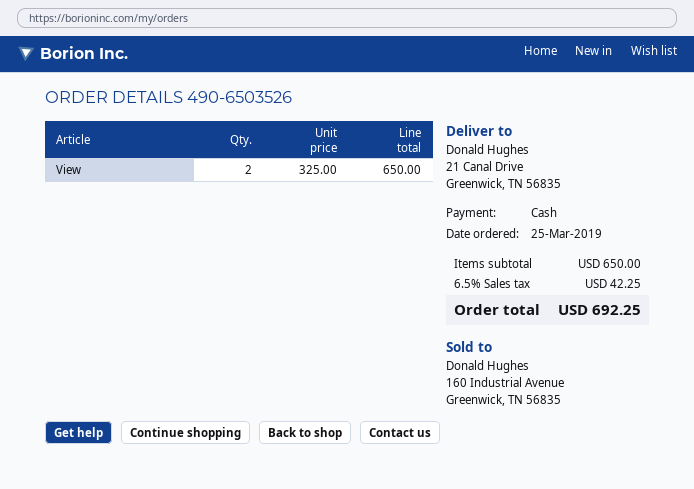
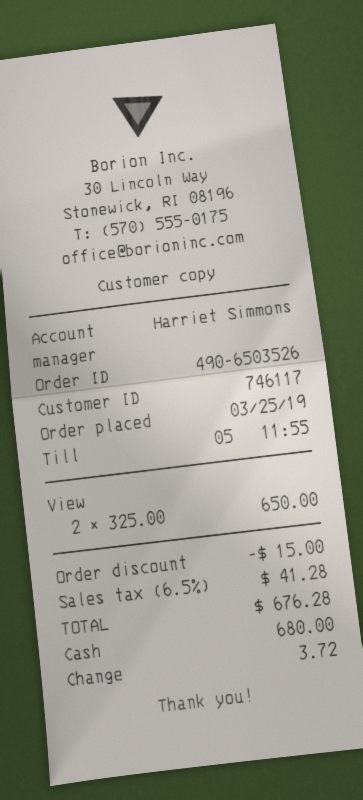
discount: none -> 15.00
tax: 6.5% = 42.25 -> 6.5% = 41.28
total: 692.25 -> 676.28

